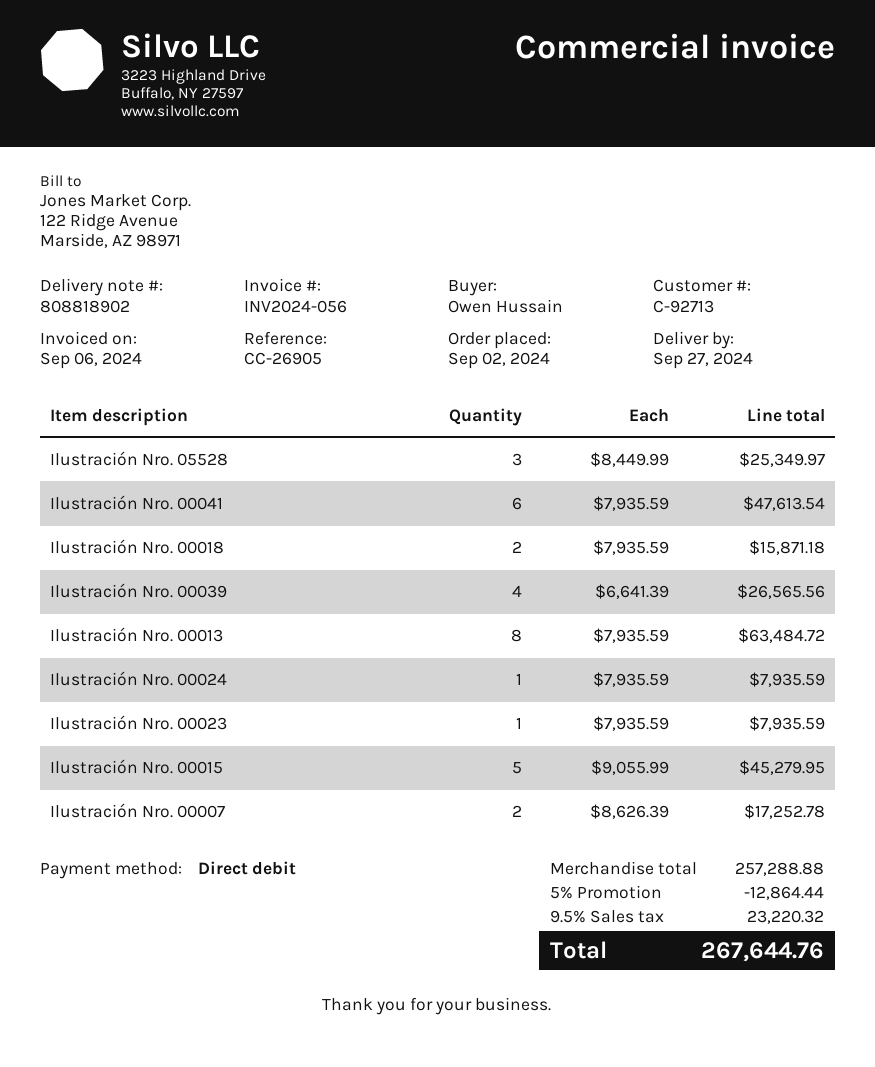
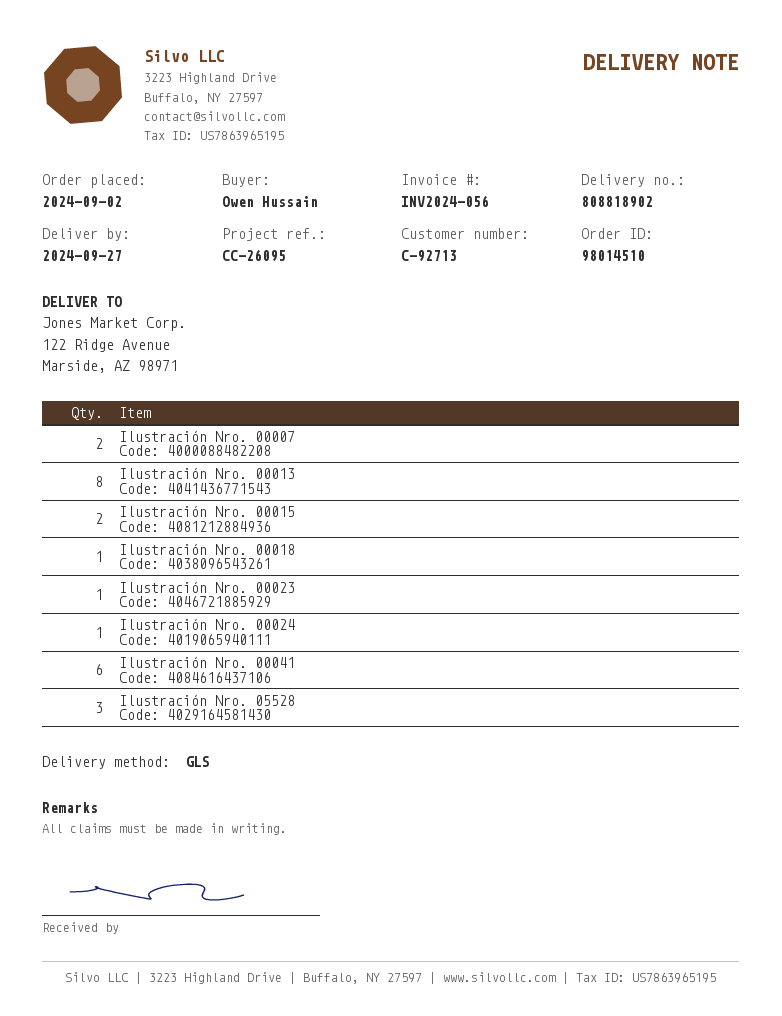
reference: CC-26905 -> CC-26095
Ilustración Nro. 00018: 2 -> 1
Ilustración Nro. 00039: 4 -> none
Ilustración Nro. 00015: 5 -> 2

